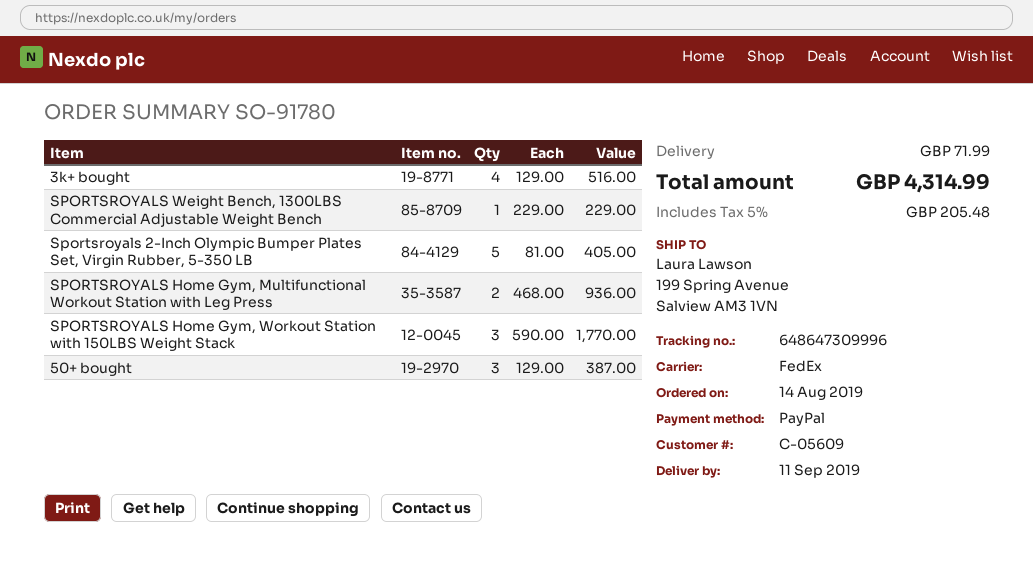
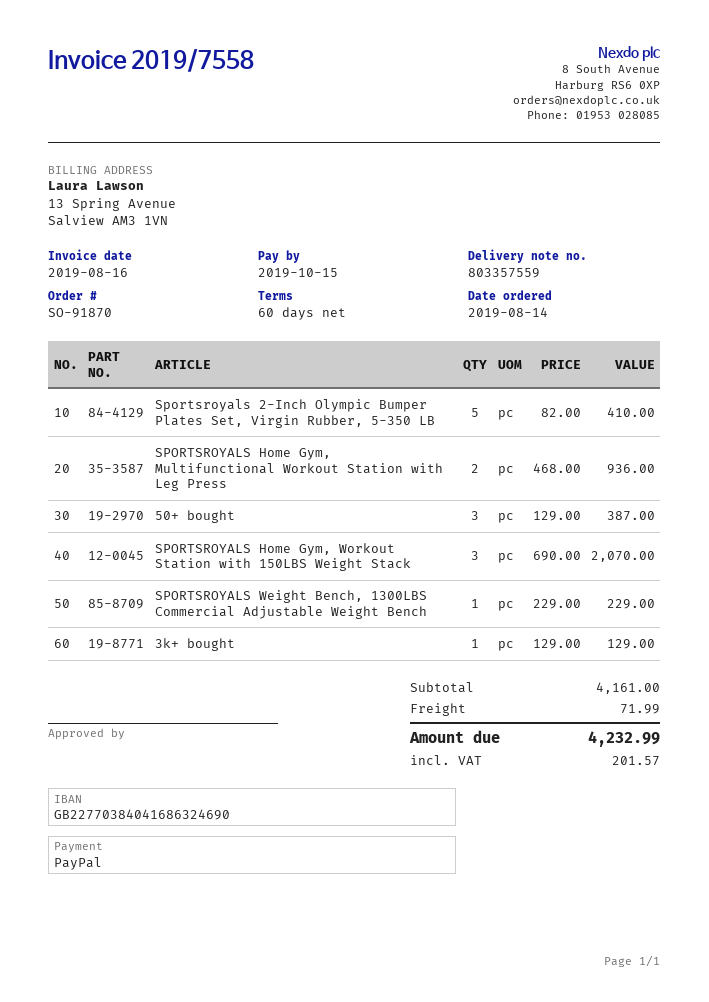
order number: SO-91780 -> SO-91870
3k+ bought: 4 x 129.00 = 516.00 -> 1 x 129.00 = 129.00
Sportsroyals 2-Inch Olympic Bumper Plates Set, Virgin Rubber, 5-350 LB: 5 x 81.00 = 405.00 -> 5 x 82.00 = 410.00
SPORTSROYALS Home Gym, Workout Station with 150LBS Weight Stack: 3 x 590.00 = 1770.00 -> 3 x 690.00 = 2070.00
tax: 205.48 -> 201.57
total: 4314.99 -> 4232.99

